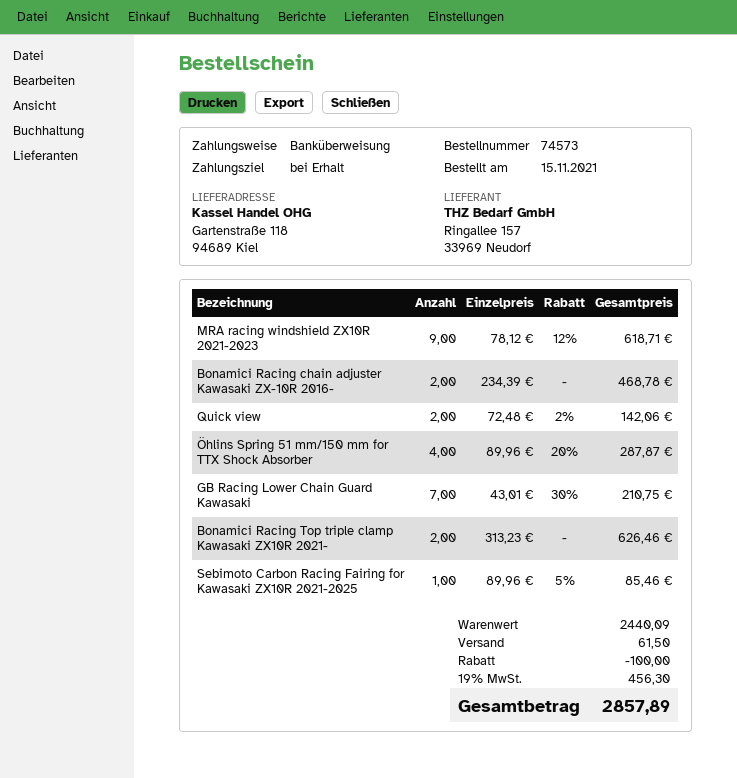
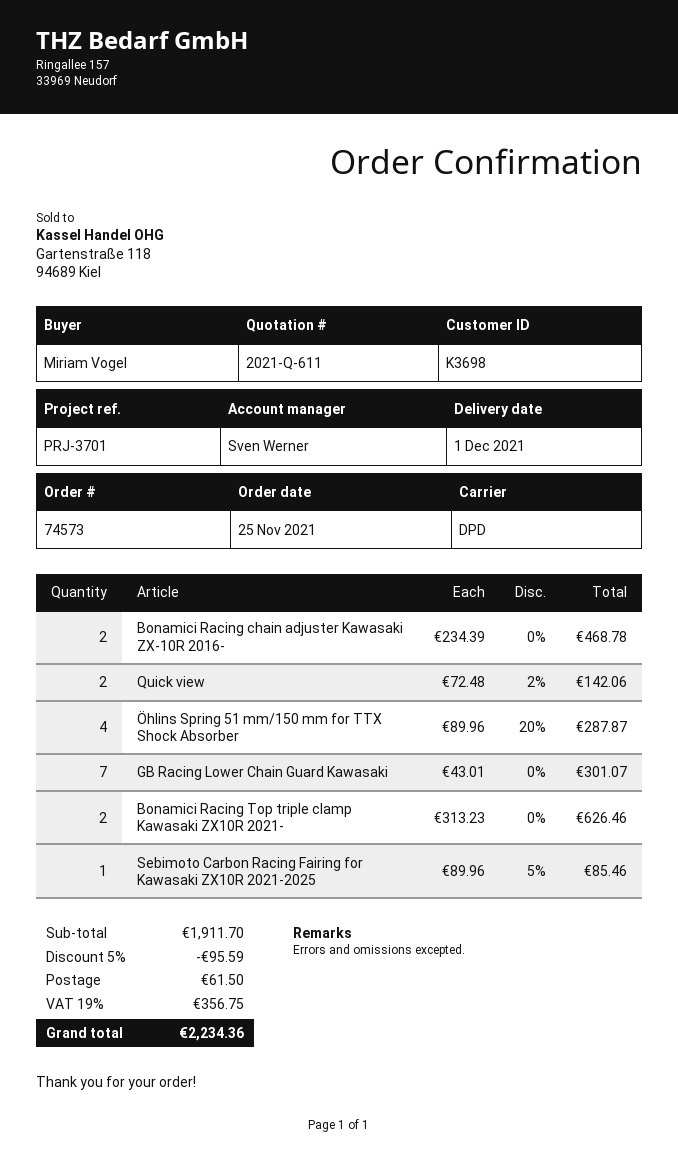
order date: 2021-11-15 -> 2021-11-25
MRA racing windshield ZX10R 2021-2023: 9 x 78.12 - 12% = 618.71 -> none
GB Racing Lower Chain Guard Kawasaki: 7 x 43.01 - 30% = 210.75 -> 7 x 43.01 = 301.07
subtotal: 2440.09 -> 1911.70
discount: 100.00 -> 95.59
tax: 19% = 456.30 -> 19% = 356.75
total: 2857.89 -> 2234.36

